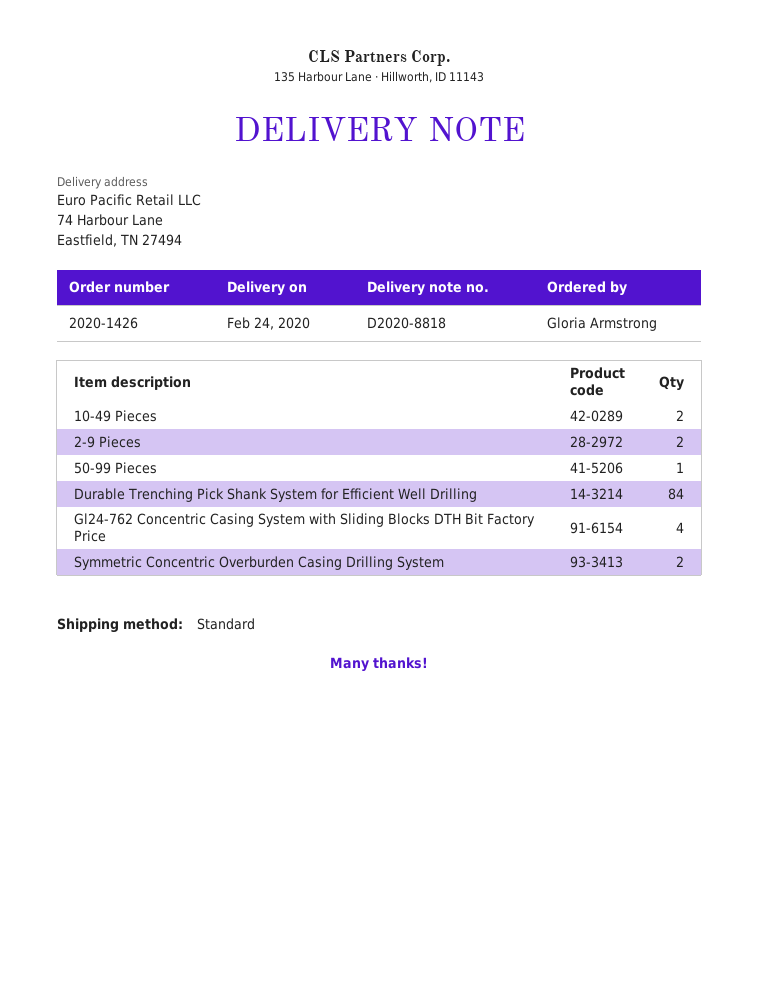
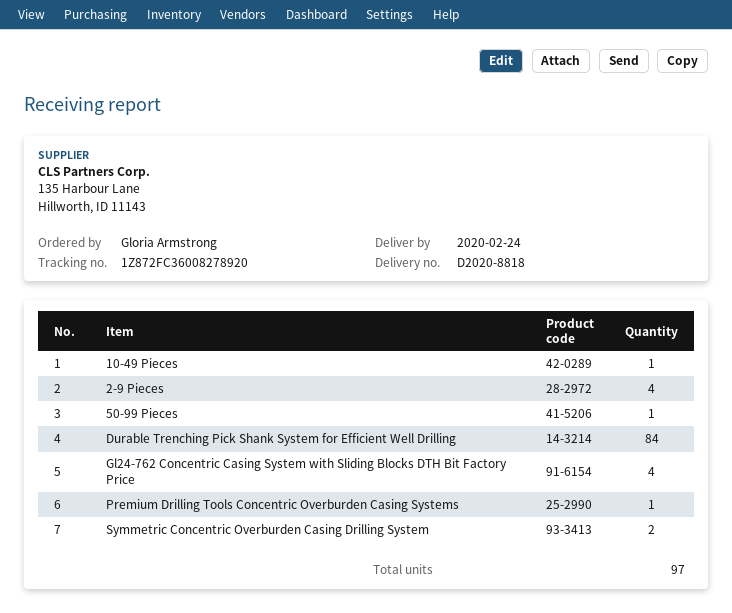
10-49 Pieces: 2 -> 1
2-9 Pieces: 2 -> 4
Premium Drilling Tools Concentric Overburden Casing Systems: none -> 1

